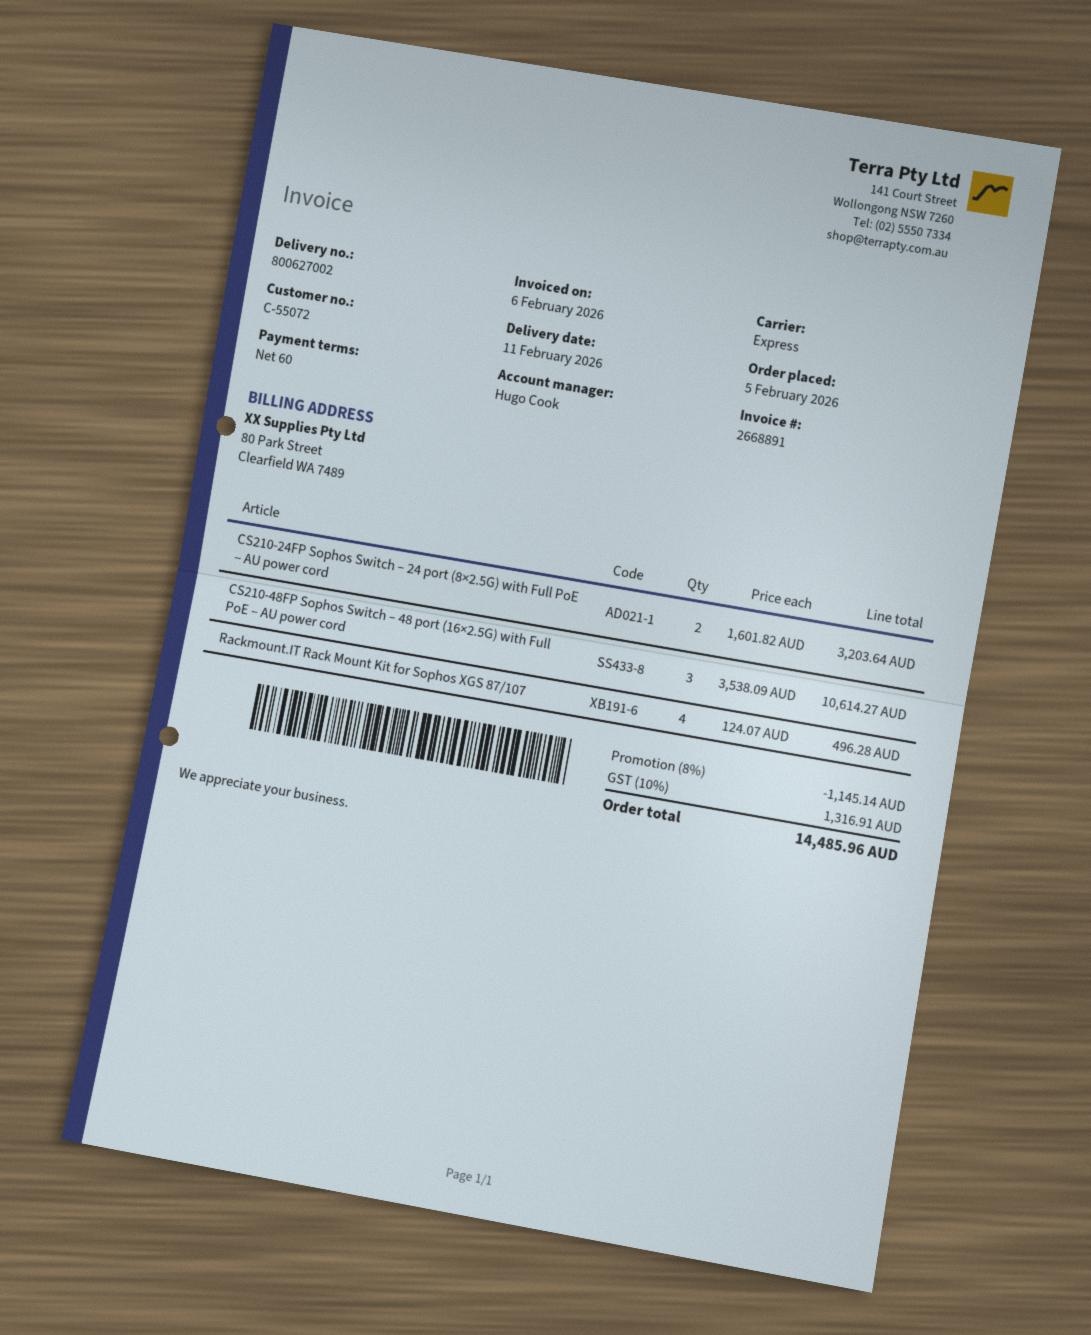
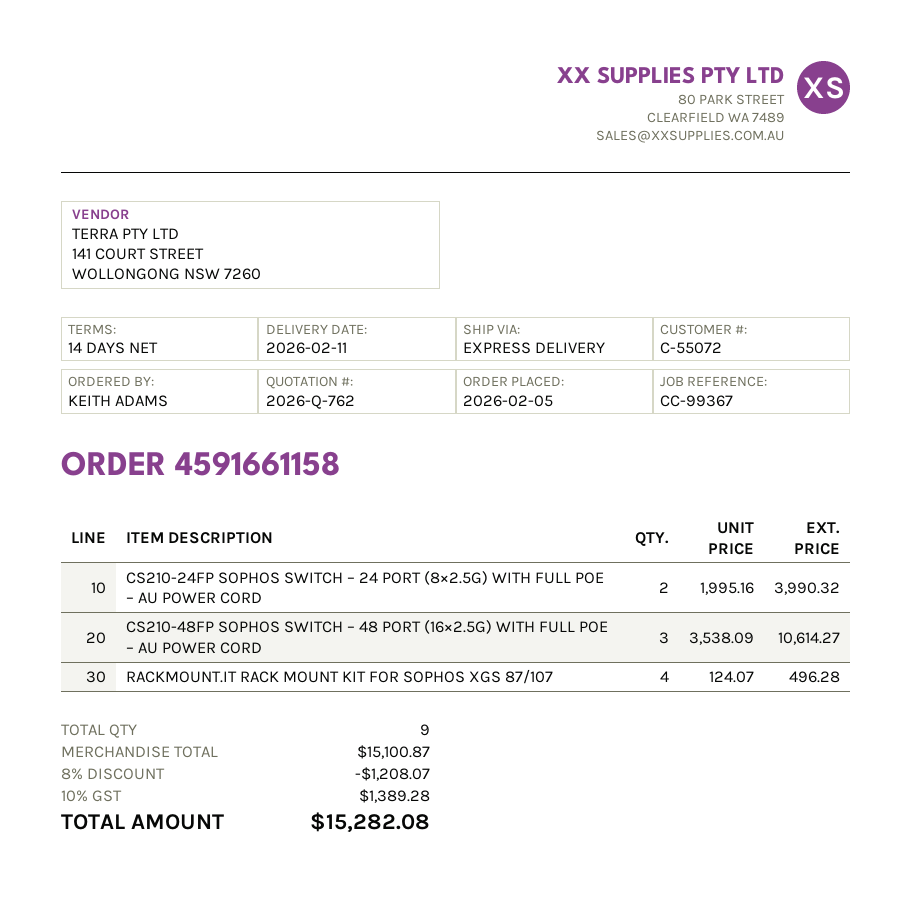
payment terms: 60 days -> 14 days
CS210-24FP Sophos Switch – 24 port (8×2.5G) with Full PoE – AU power cord: 2 x 1601.82 = 3203.64 -> 2 x 1995.16 = 3990.32
discount: 8% = 1145.14 -> 8% = 1208.07
tax: 10% = 1316.91 -> 10% = 1389.28
total: 14485.96 -> 15282.08

